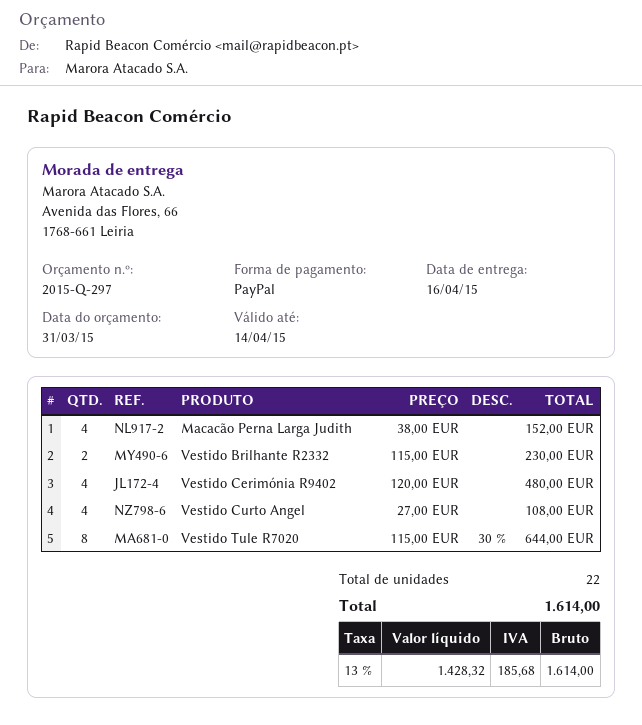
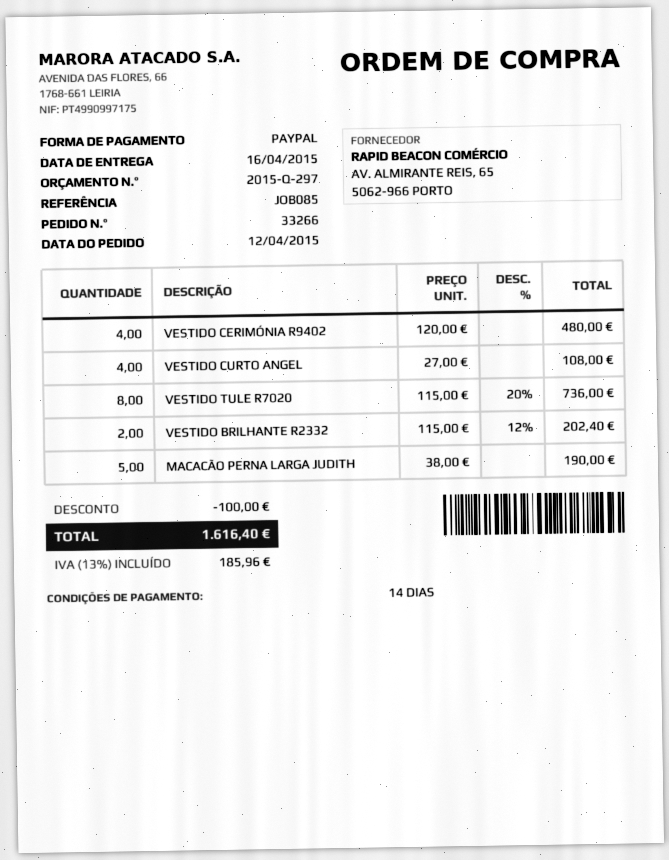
Macacão Perna Larga Judith: 4 x 38.00 = 152.00 -> 5 x 38.00 = 190.00
Vestido Brilhante R2332: 2 x 115.00 = 230.00 -> 2 x 115.00 - 12% = 202.40
Vestido Tule R7020: 8 x 115.00 - 30% = 644.00 -> 8 x 115.00 - 20% = 736.00
discount: none -> 100.00
tax: 13% = 185.68 -> 13% = 185.96
total: 1614.00 -> 1616.40

